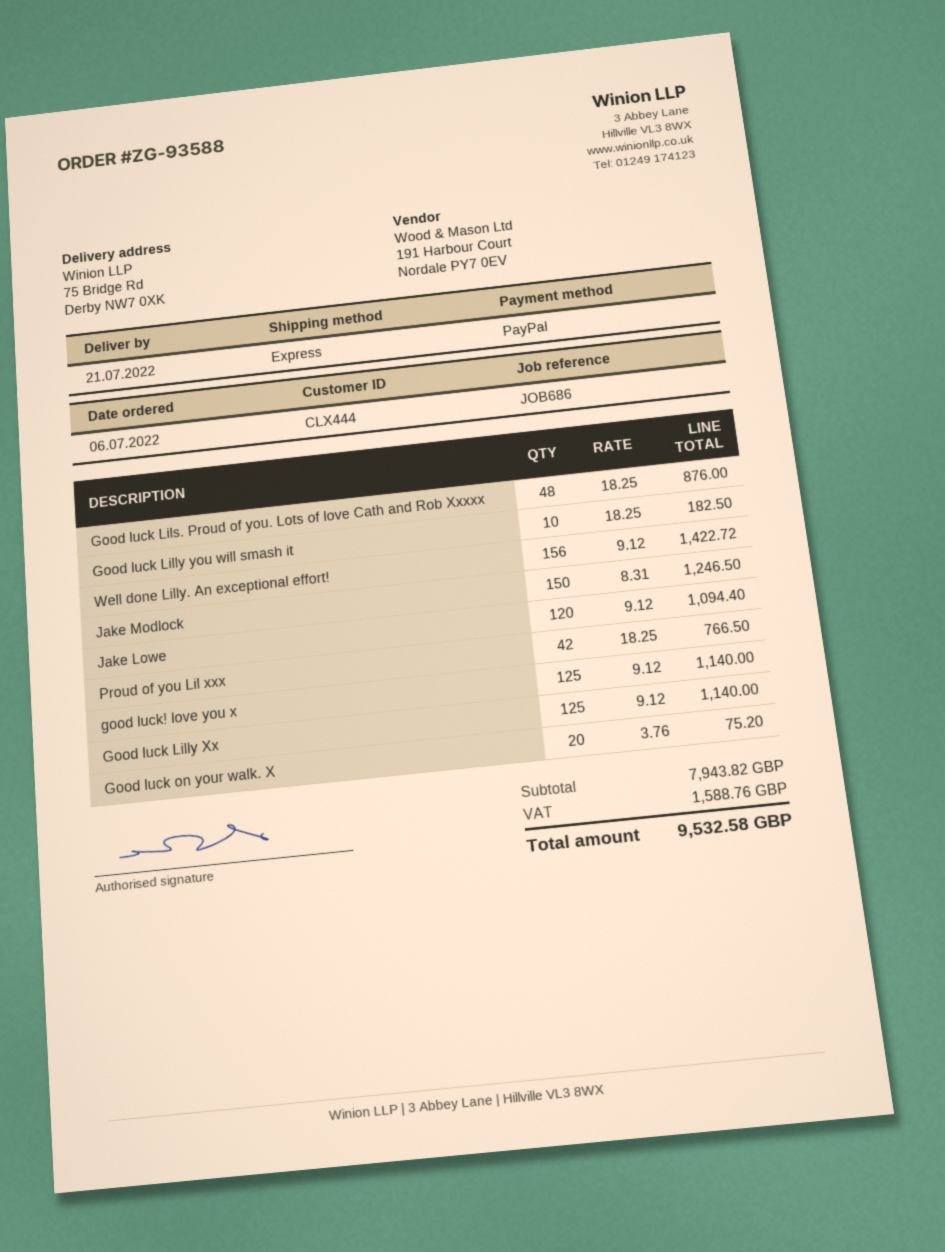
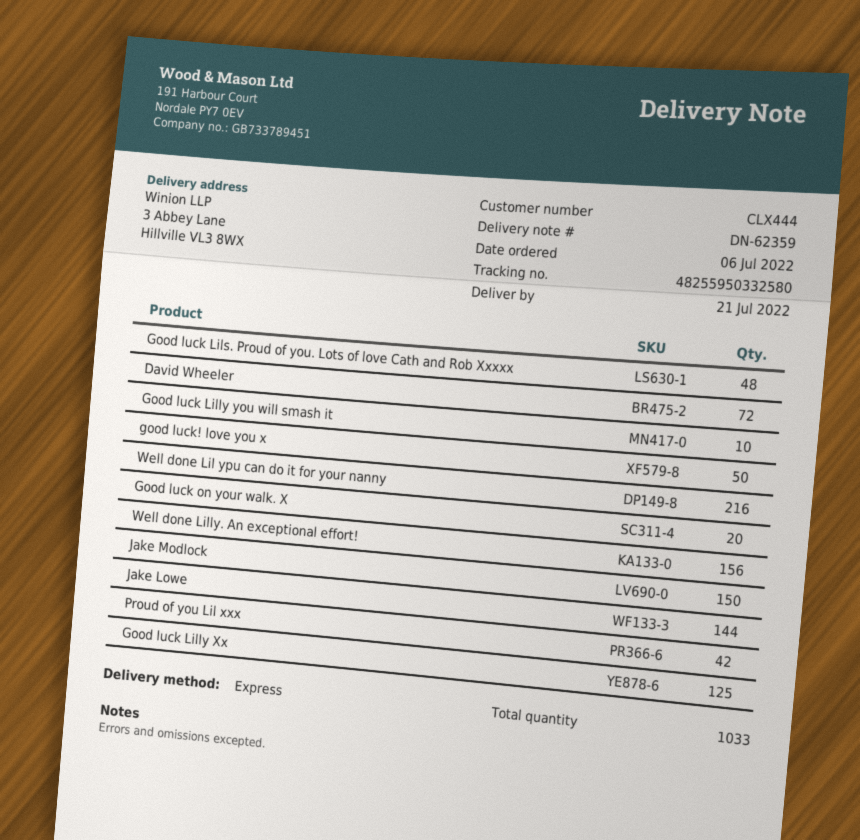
ship to: 75 Bridge Rd, Derby NW7 0XK -> 3 Abbey Lane, Hillville VL3 8WX
Jake Lowe: 120 -> 144
good luck! love you x: 125 -> 50
David Wheeler: none -> 72
Well done Lil ypu can do it for your nanny: none -> 216

